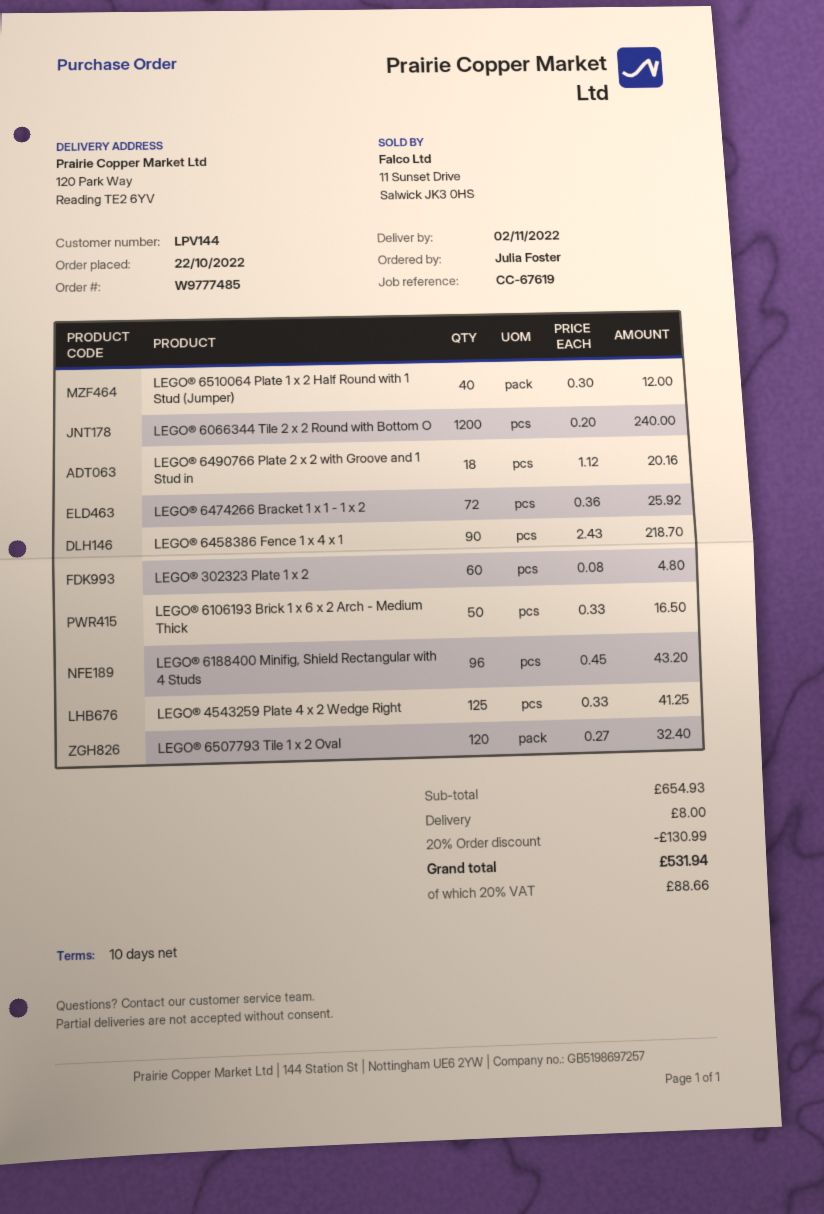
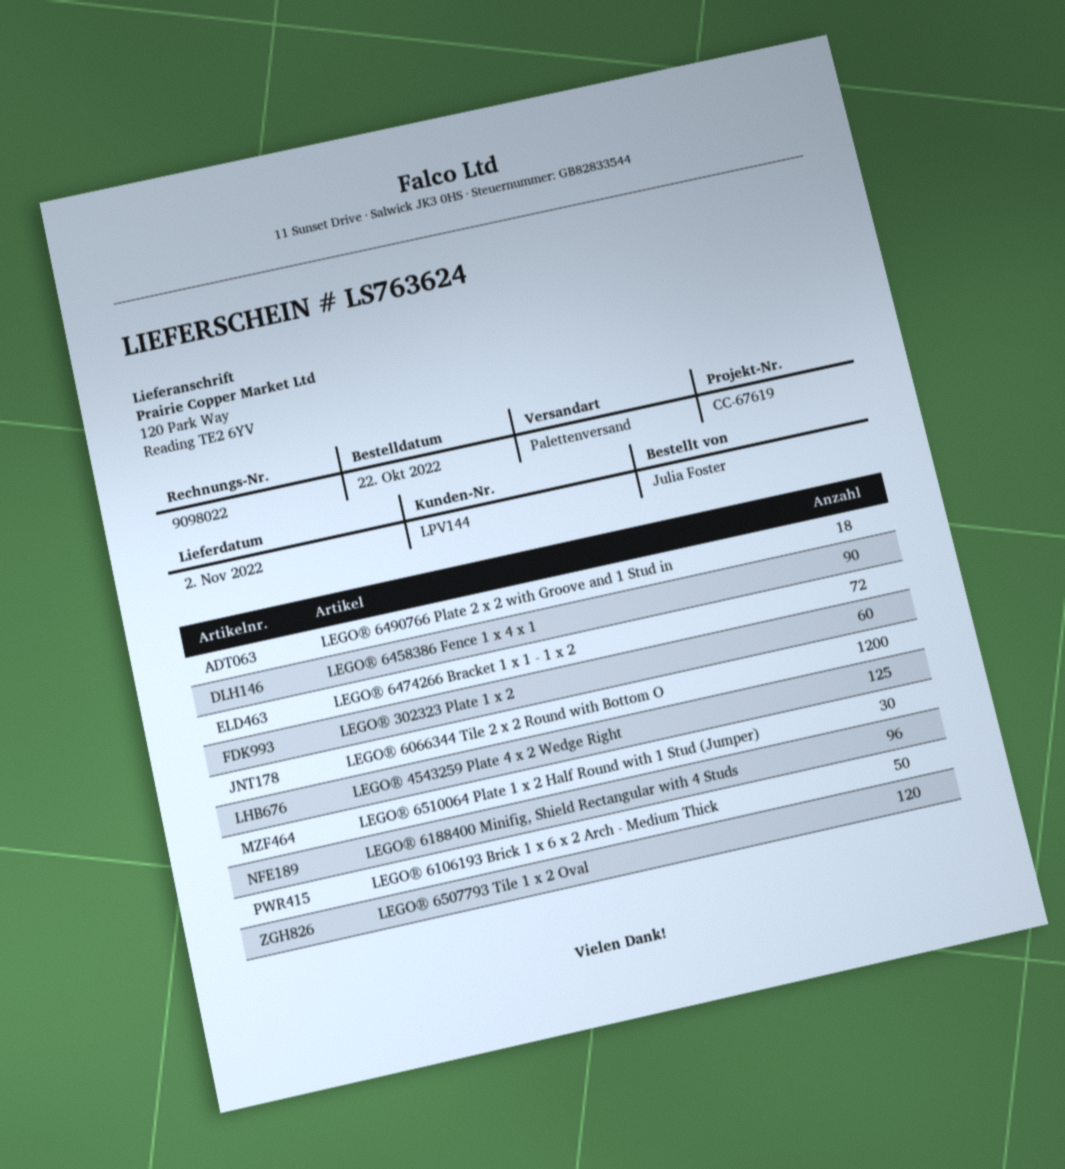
LEGO® 6510064 Plate 1 x 2 Half Round with 1 Stud (Jumper): 40 -> 30

